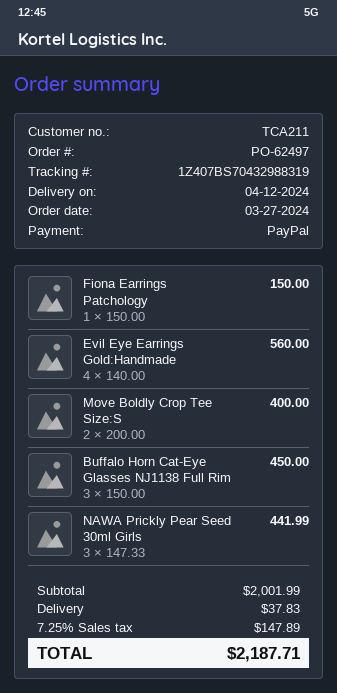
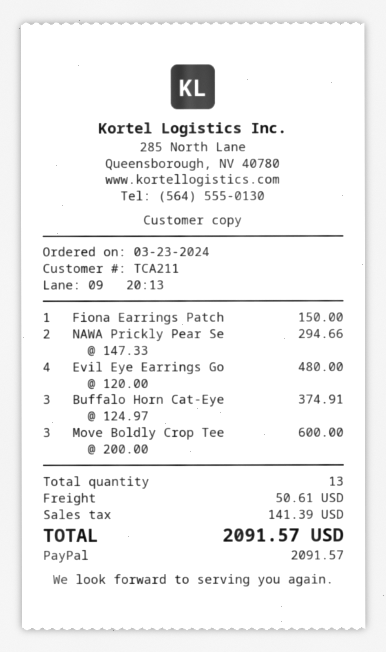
order date: 2024-03-27 -> 2024-03-23
Evil Eye Earrings Gold:Handmade: 4 x 140.00 = 560.00 -> 4 x 120.00 = 480.00
Move Boldly Crop Tee Size:S: 2 x 200.00 = 400.00 -> 3 x 200.00 = 600.00
Buffalo Horn Cat-Eye Glasses NJ1138 Full Rim: 3 x 150.00 = 450.00 -> 3 x 124.97 = 374.91
NAWA Prickly Pear Seed 30ml Girls: 3 x 147.33 = 441.99 -> 2 x 147.33 = 294.66
shipping: 37.83 -> 50.61
tax: 147.89 -> 141.39
total: 2187.71 -> 2091.57

